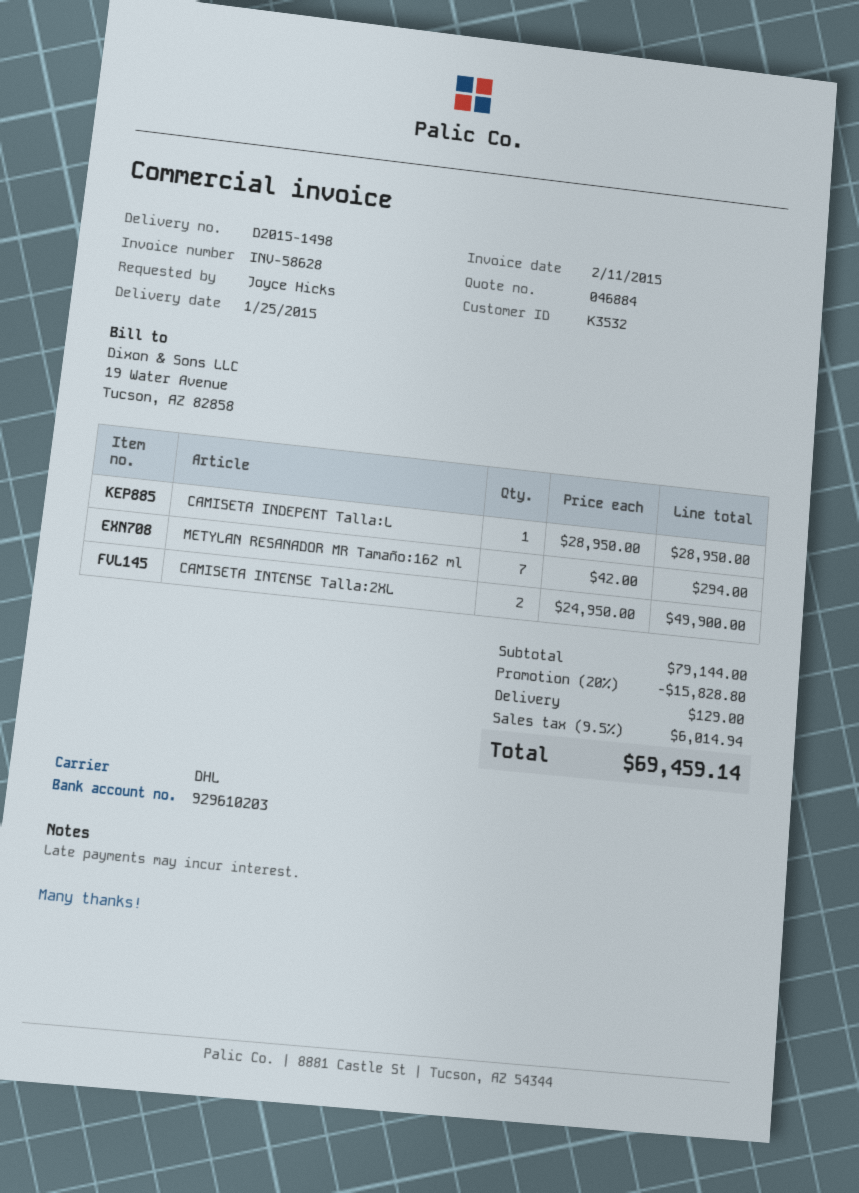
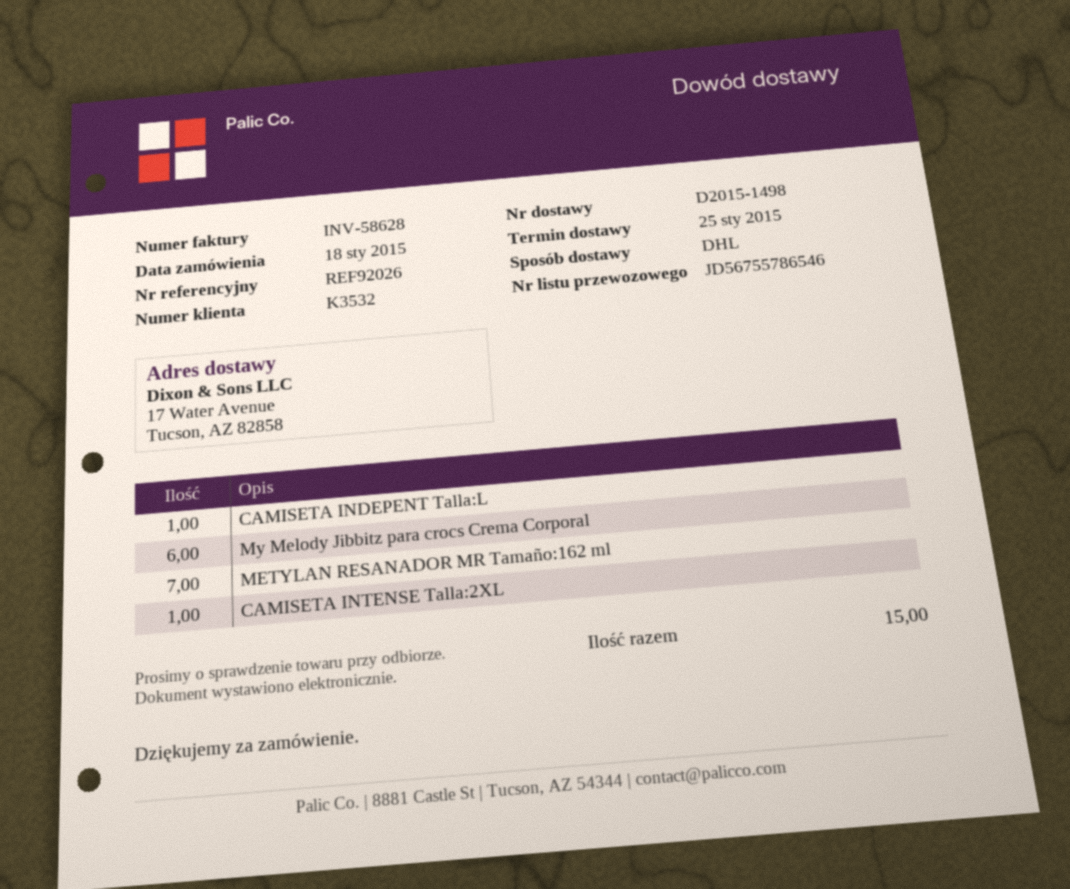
CAMISETA INTENSE Talla:2XL: 2 -> 1
My Melody Jibbitz para crocs Crema Corporal: none -> 6

